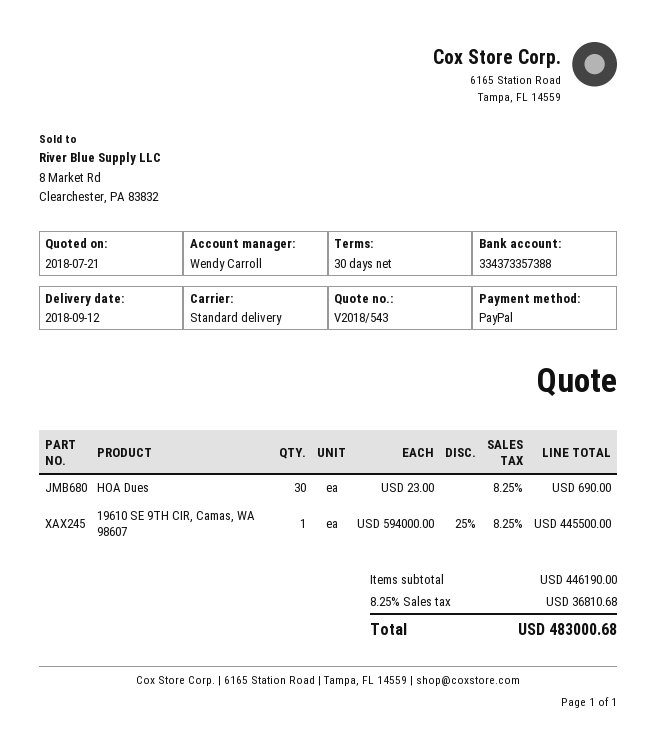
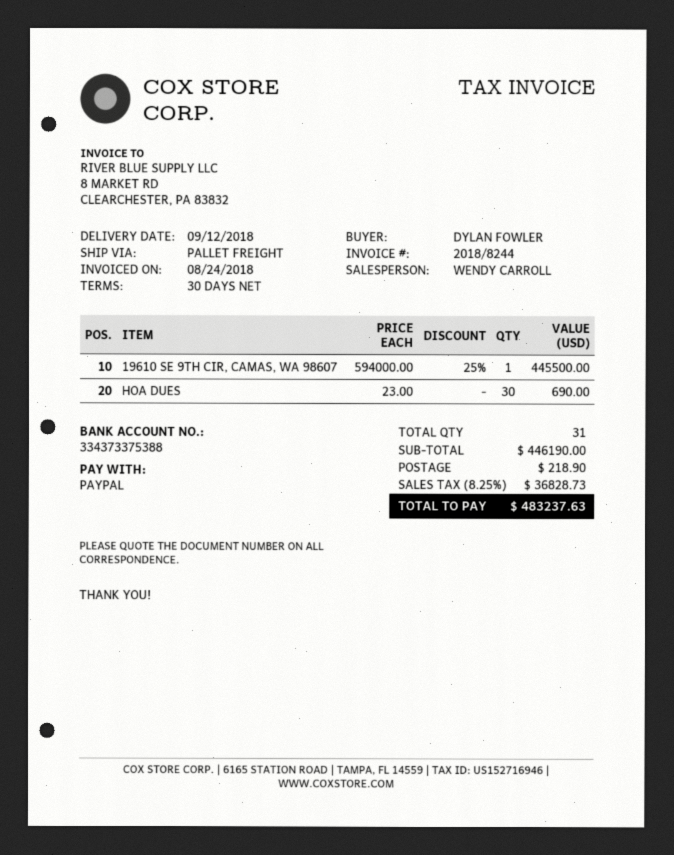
bank account: 334373357388 -> 334373375388
shipping method: standard -> pallet freight
shipping: none -> 218.90
tax: 8.25% = 36810.68 -> 8.25% = 36828.73
total: 483000.68 -> 483237.63

